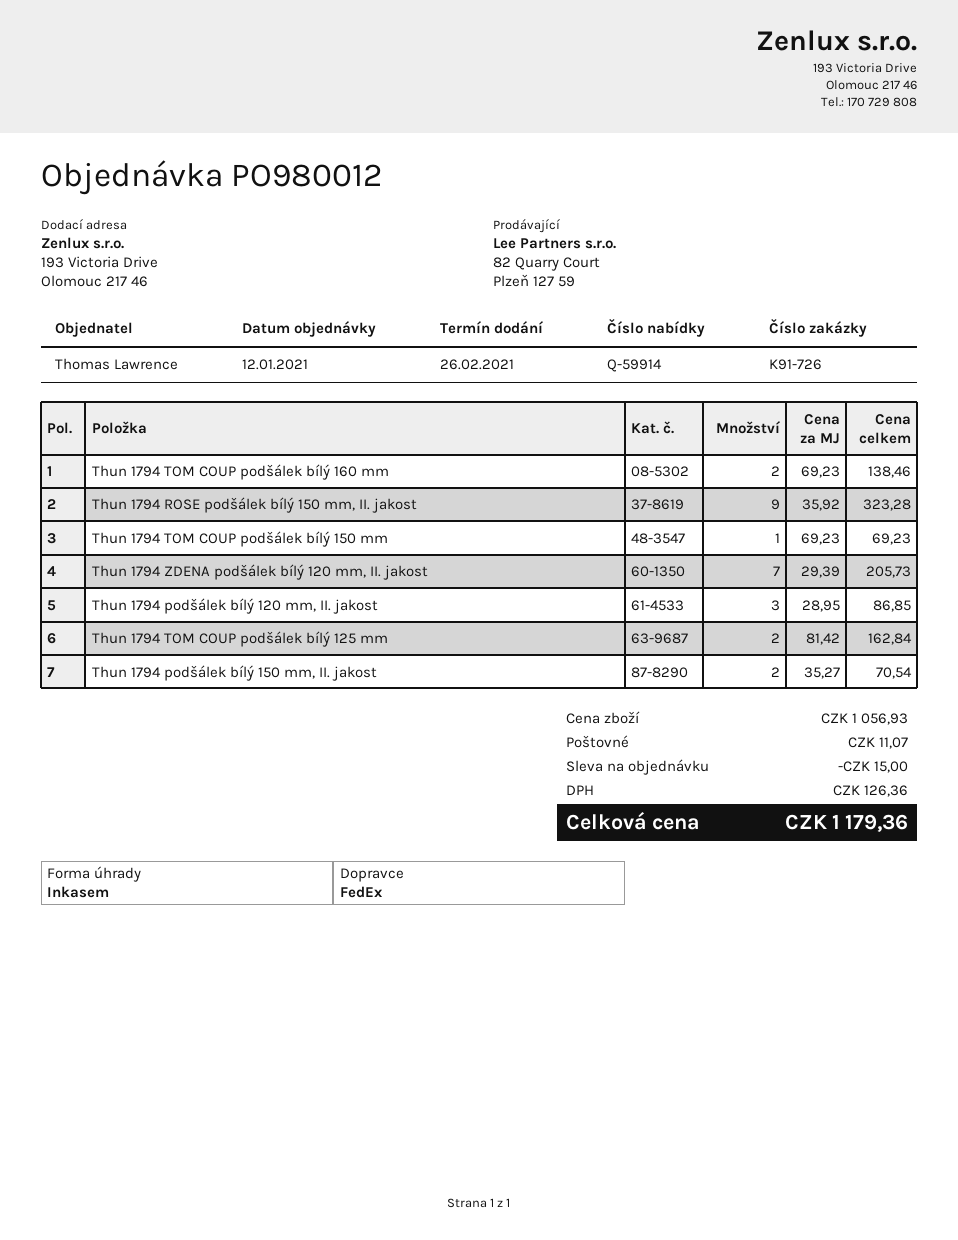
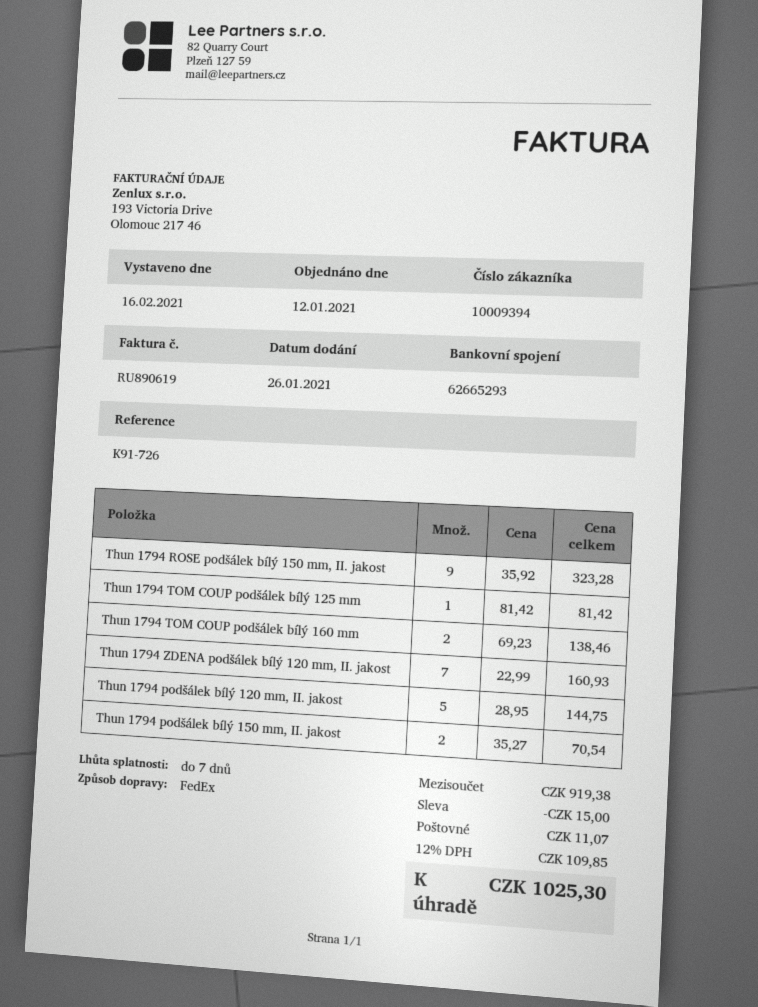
delivery date: 2021-02-26 -> 2021-01-26
Thun 1794 TOM COUP podšálek bílý 150 mm: 1 x 69.23 = 69.23 -> none
Thun 1794 ZDENA podšálek bílý 120 mm, II. jakost: 7 x 29.39 = 205.73 -> 7 x 22.99 = 160.93
Thun 1794 podšálek bílý 120 mm, II. jakost: 3 x 28.95 = 86.85 -> 5 x 28.95 = 144.75
Thun 1794 TOM COUP podšálek bílý 125 mm: 2 x 81.42 = 162.84 -> 1 x 81.42 = 81.42
subtotal: 1056.93 -> 919.38
tax: 126.36 -> 109.85
total: 1179.36 -> 1025.30

